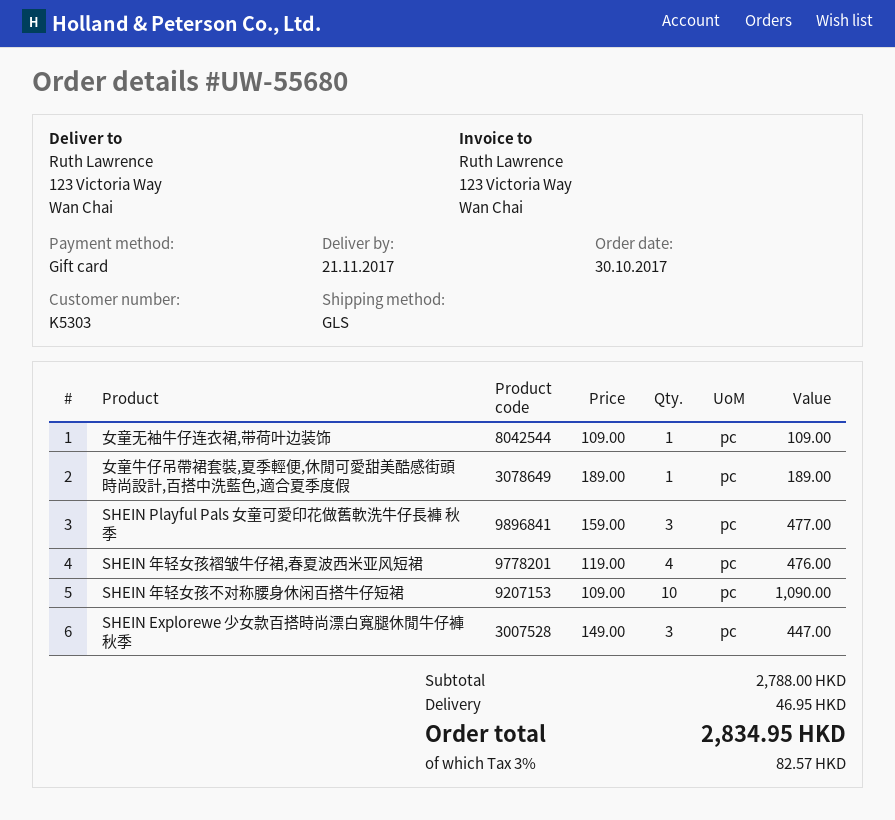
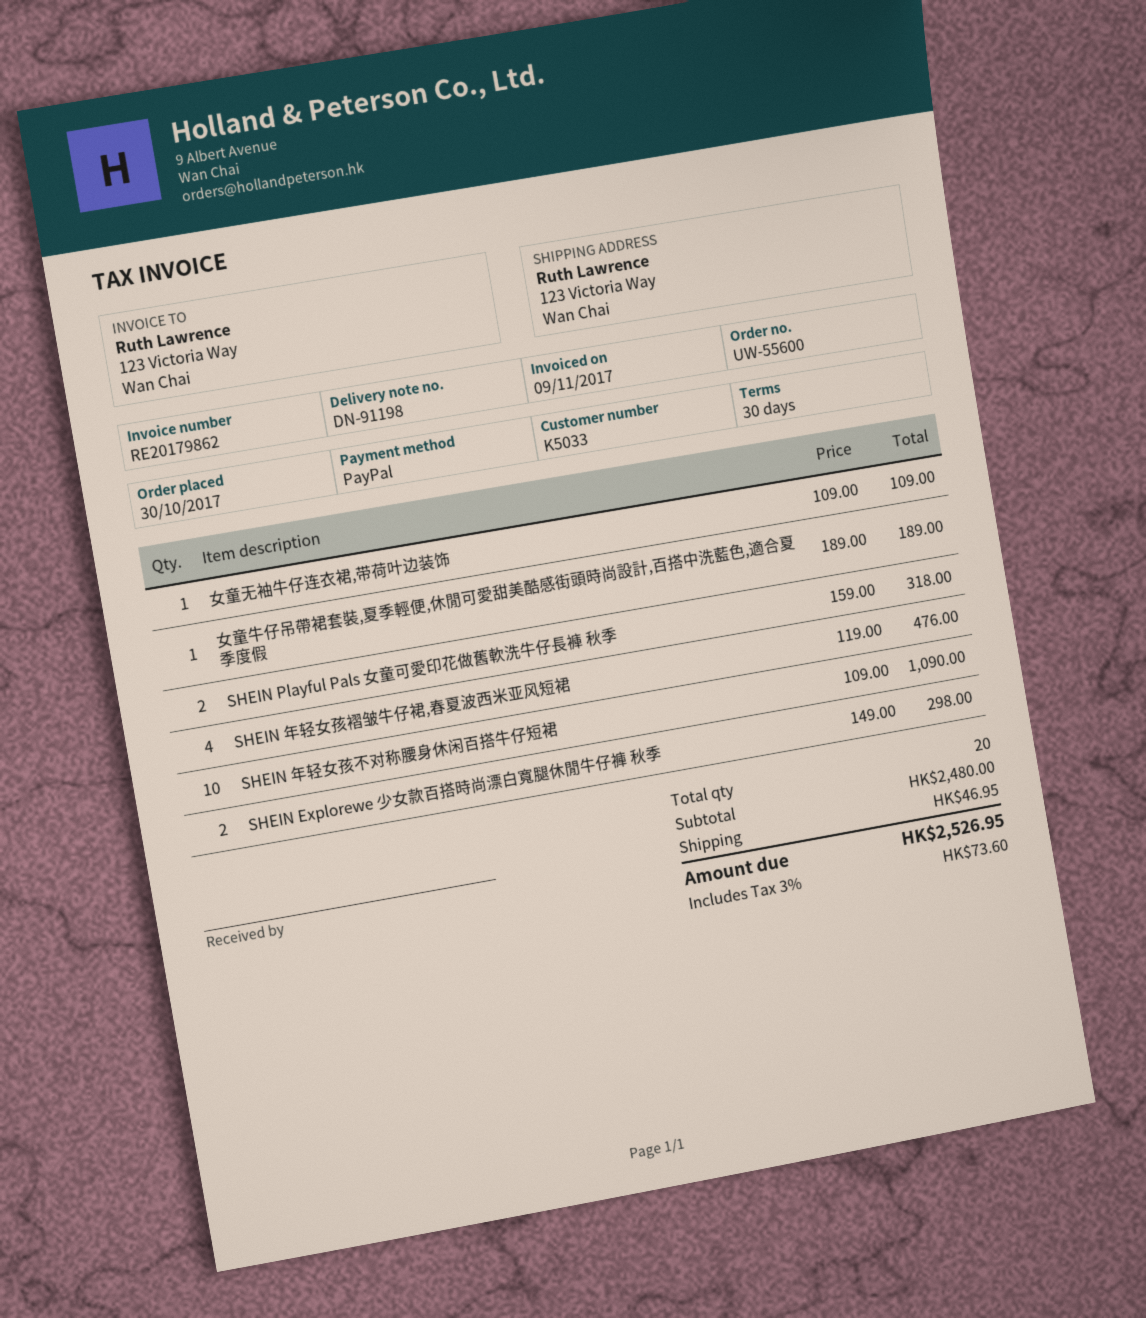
order number: UW-55680 -> UW-55600
customer number: K5303 -> K5033
payment method: gift card -> PayPal
SHEIN Playful Pals 女童可愛印花做舊軟洗牛仔長褲 秋季: 3 x 159.00 = 477.00 -> 2 x 159.00 = 318.00
SHEIN Explorewe 少女款百搭時尚漂白寬腿休閒牛仔褲 秋季: 3 x 149.00 = 447.00 -> 2 x 149.00 = 298.00
subtotal: 2788.00 -> 2480.00
tax: 3% = 82.57 -> 3% = 73.60
total: 2834.95 -> 2526.95

